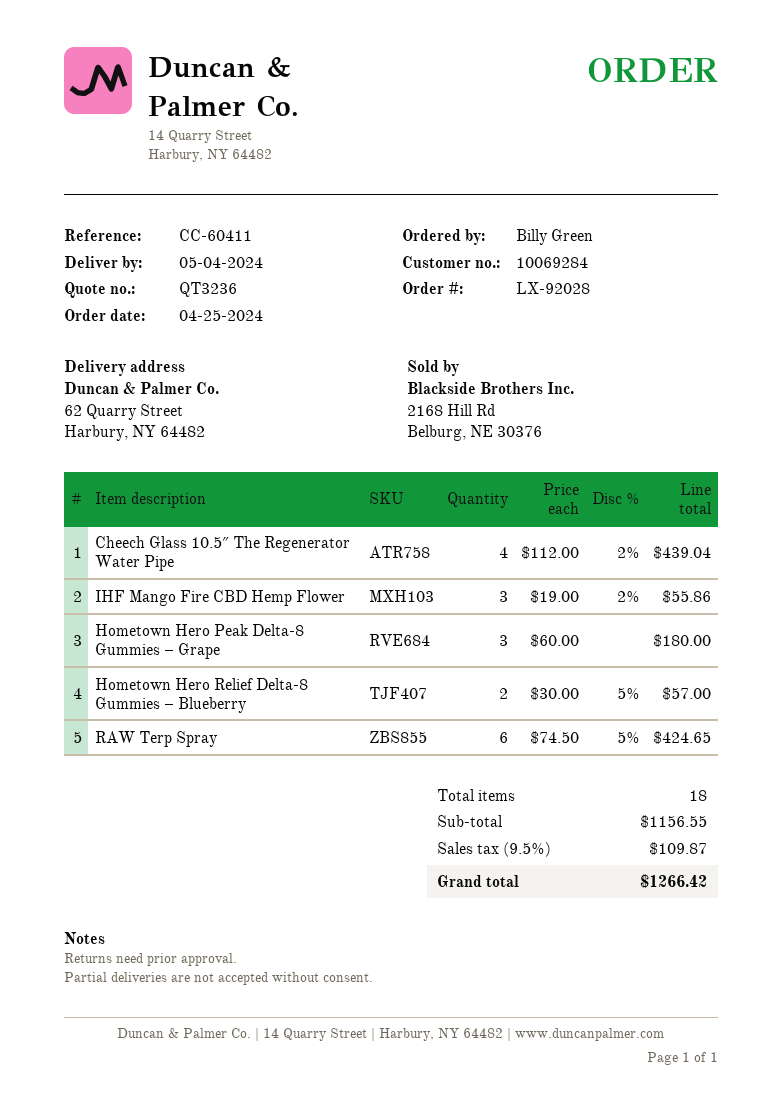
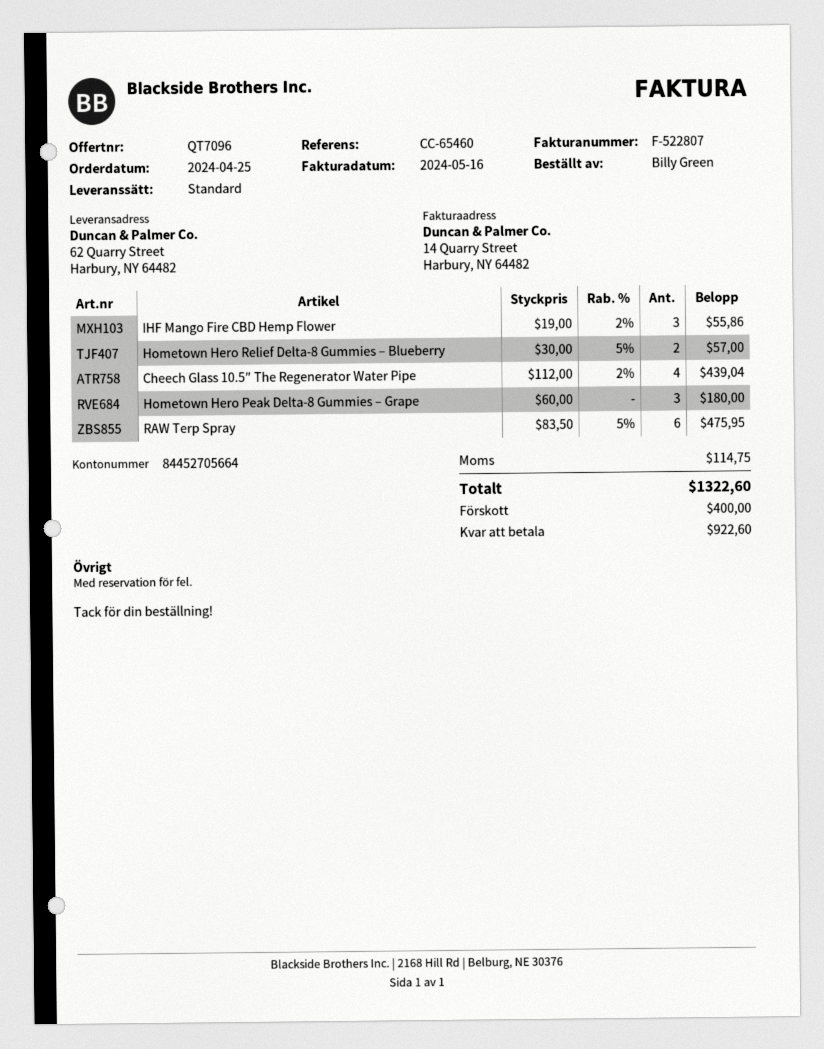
quote number: QT3236 -> QT7096
reference: CC-60411 -> CC-65460
RAW Terp Spray: 6 x 74.50 - 5% = 424.65 -> 6 x 83.50 - 5% = 475.95
tax: 109.87 -> 114.75
total: 1266.42 -> 1322.60

